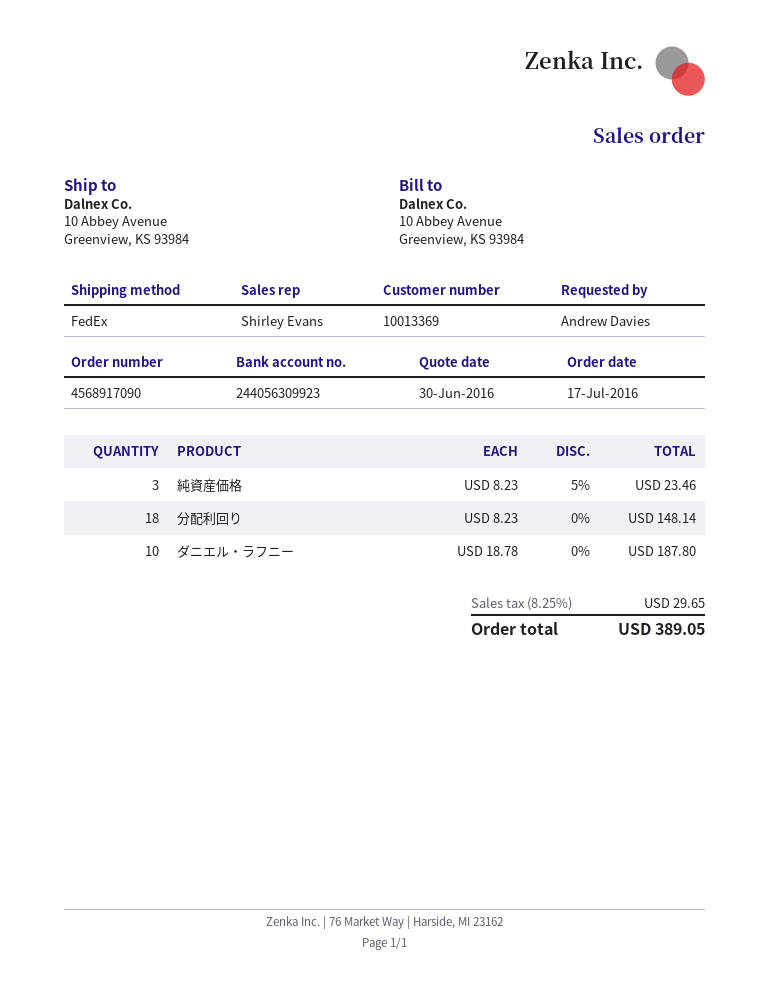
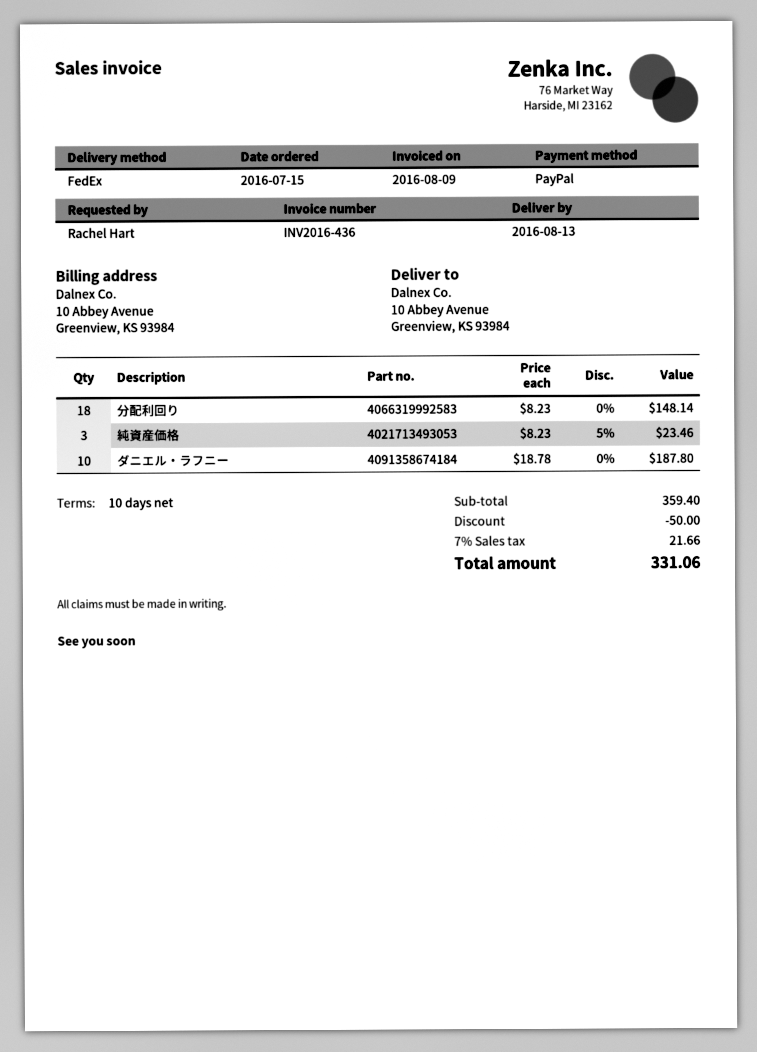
order date: 2016-07-17 -> 2016-07-15
ordered by: Andrew Davies -> Rachel Hart
discount: none -> 50.00
tax: 8.25% = 29.65 -> 7% = 21.66
total: 389.05 -> 331.06

